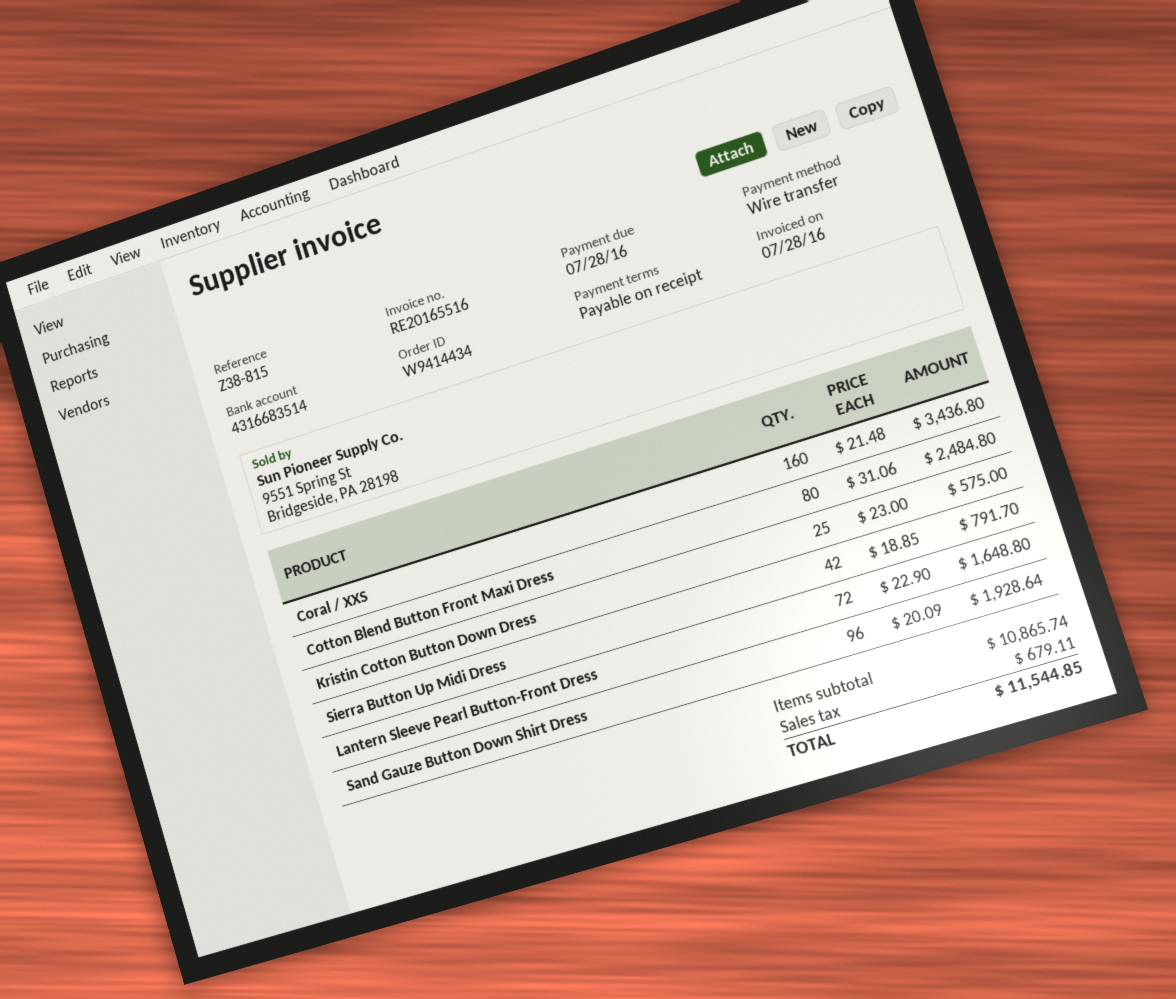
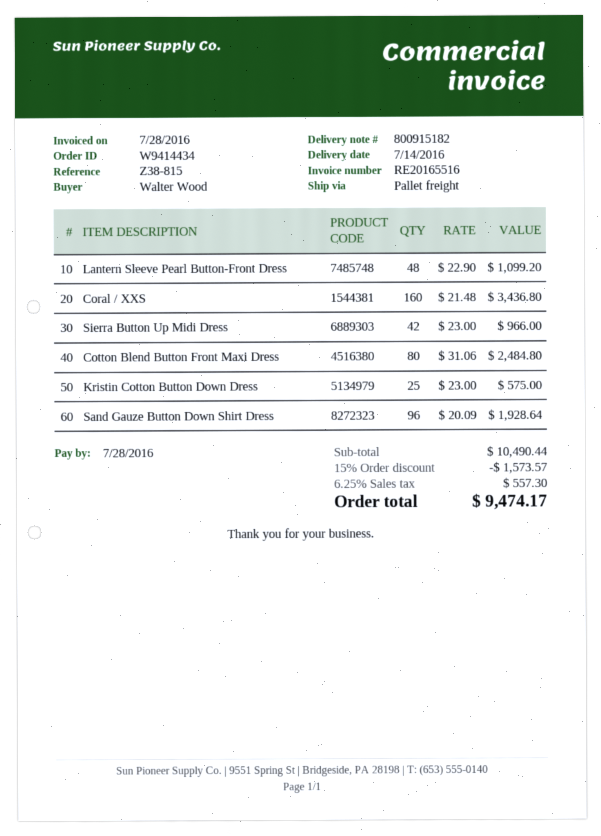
Sierra Button Up Midi Dress: 42 x 18.85 = 791.70 -> 42 x 23.00 = 966.00
Lantern Sleeve Pearl Button-Front Dress: 72 x 22.90 = 1648.80 -> 48 x 22.90 = 1099.20
subtotal: 10865.74 -> 10490.44
discount: none -> 15% = 1573.57
tax: 679.11 -> 557.30
total: 11544.85 -> 9474.17

